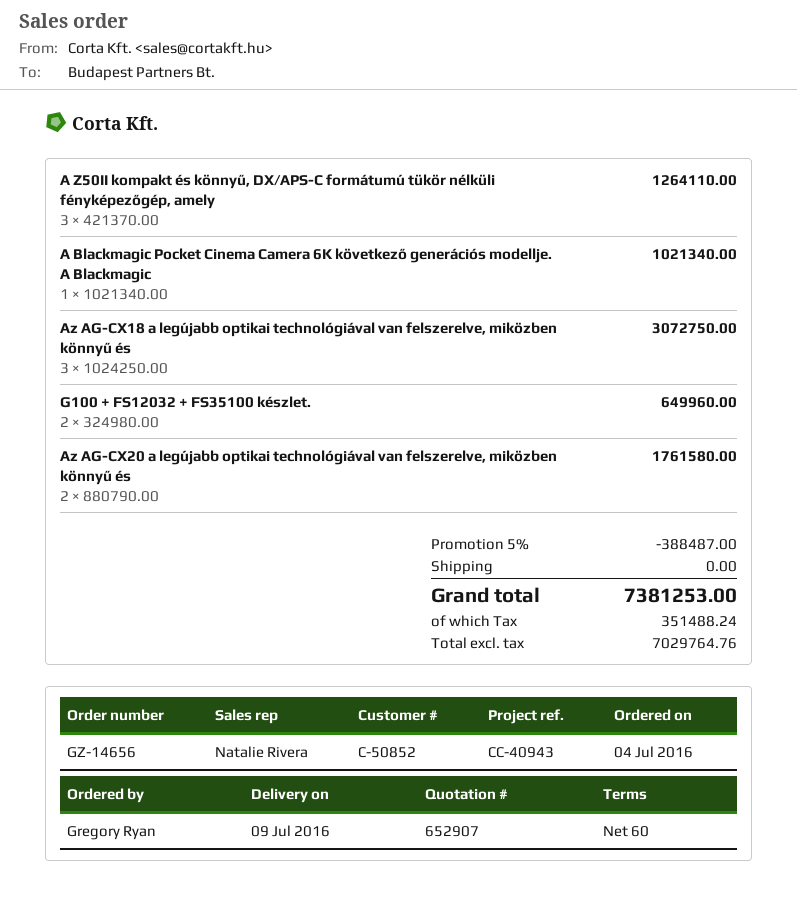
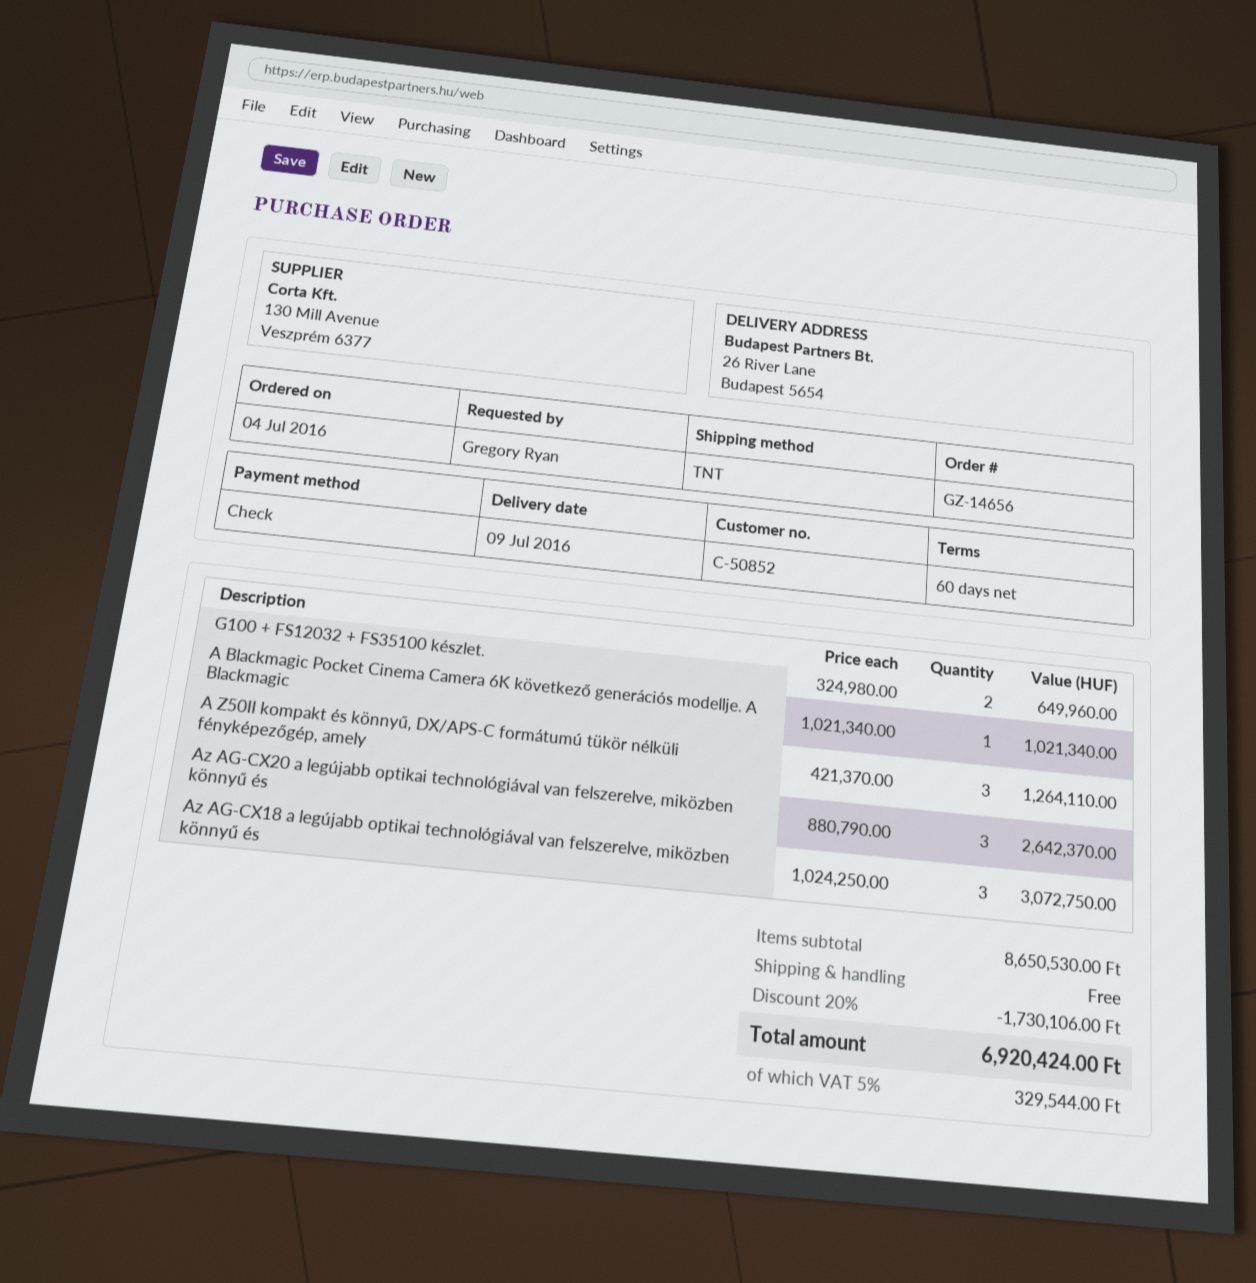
Az AG-CX20 a legújabb optikai technológiával van felszerelve, miközben könnyű és: 2 x 880790.00 = 1761580.00 -> 3 x 880790.00 = 2642370.00
discount: 5% = 388487.00 -> 20% = 1730106.00
tax: 351488.24 -> 329544.00
total: 7381253.00 -> 6920424.00

